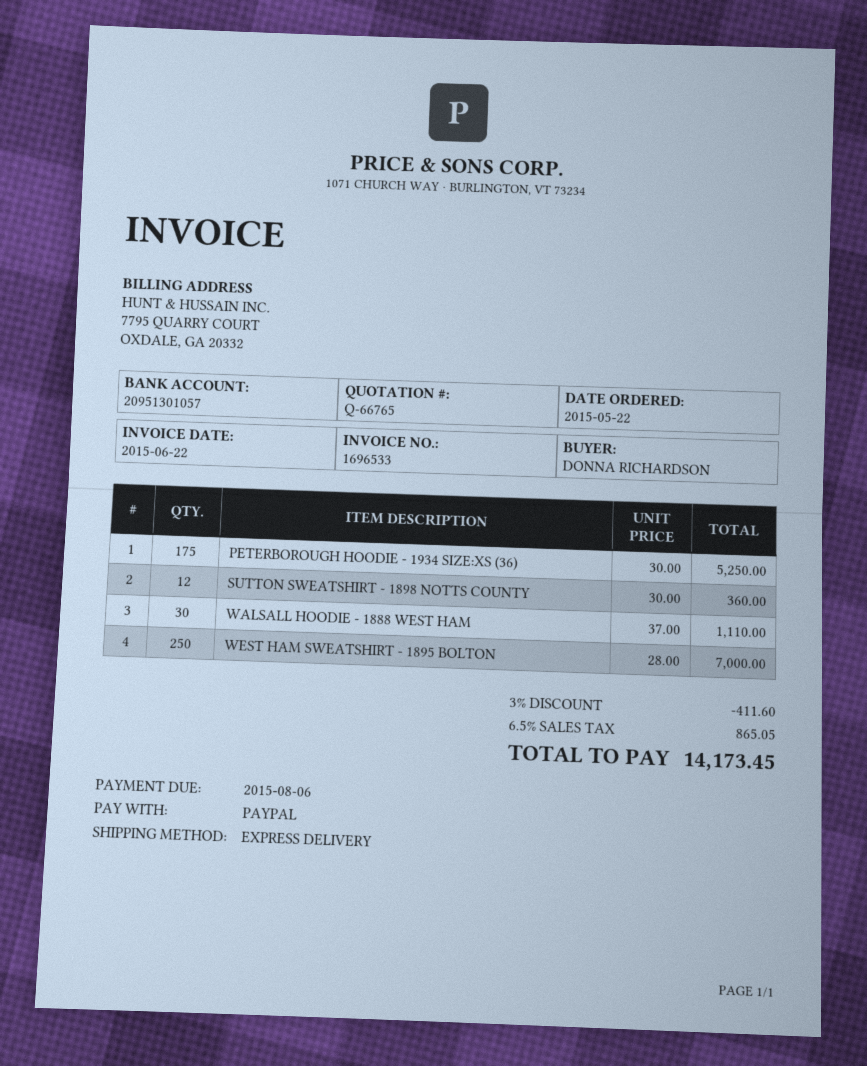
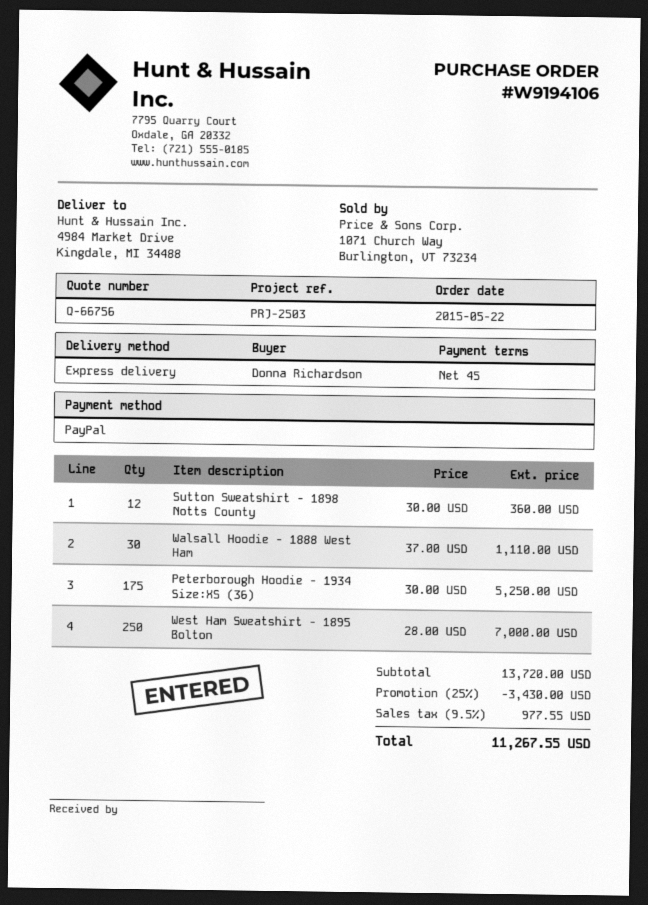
quote number: Q-66765 -> Q-66756
discount: 3% = 411.60 -> 25% = 3430.00
tax: 6.5% = 865.05 -> 9.5% = 977.55
total: 14173.45 -> 11267.55

